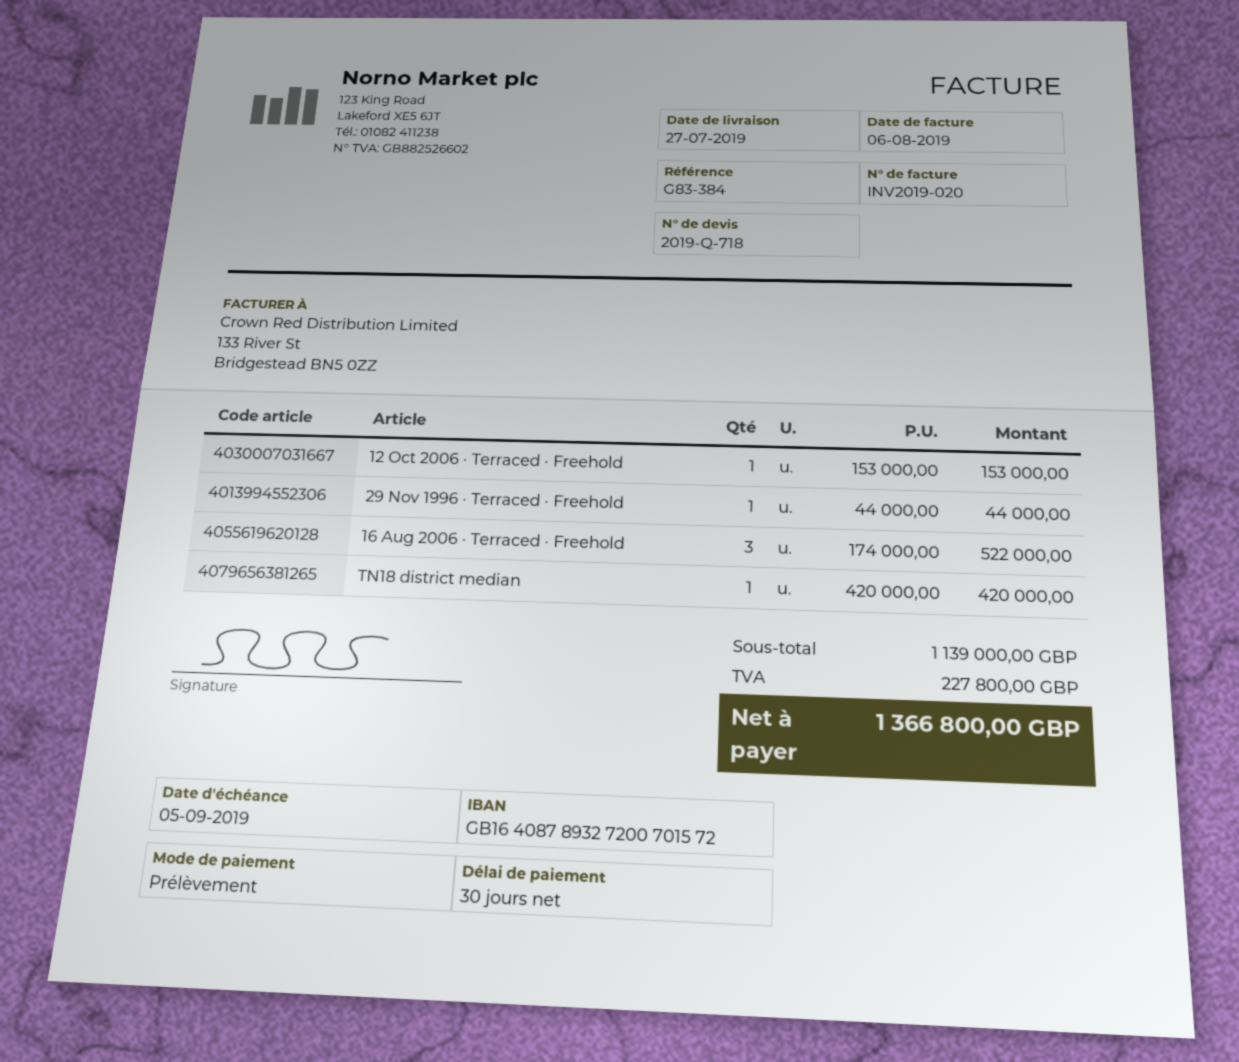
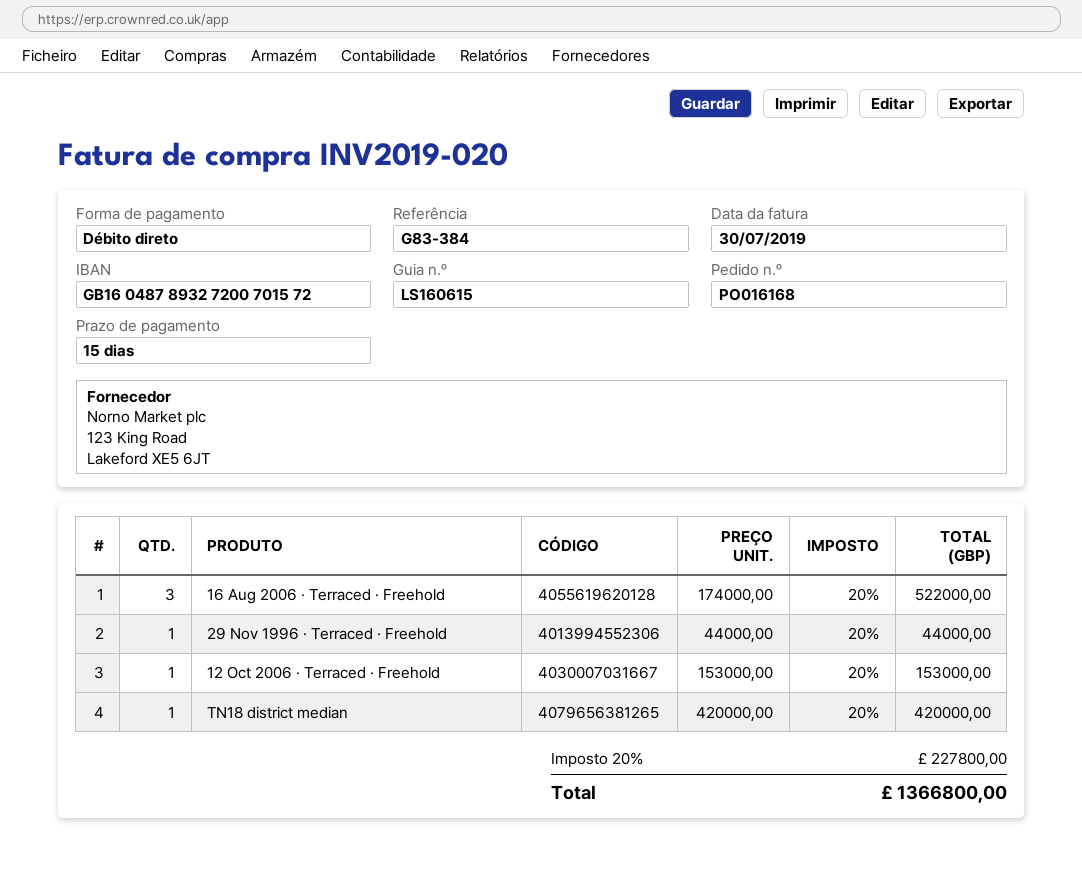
invoice date: 2019-08-06 -> 2019-07-30
payment terms: 30 days -> 15 days
bank account: GB16408789327200701572 -> GB16048789327200701572

